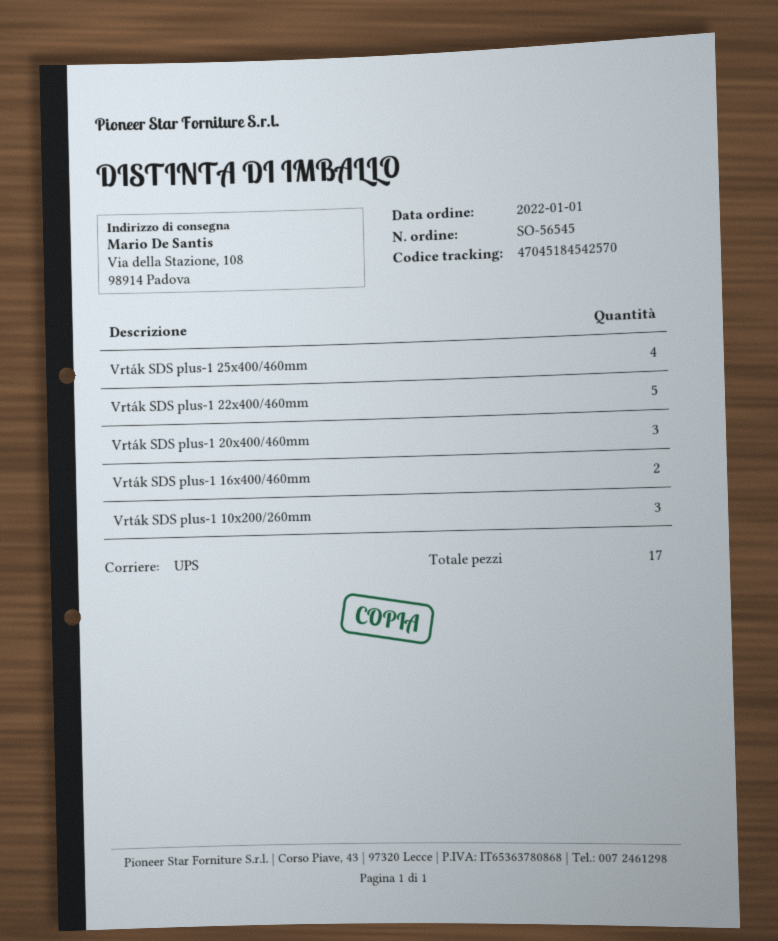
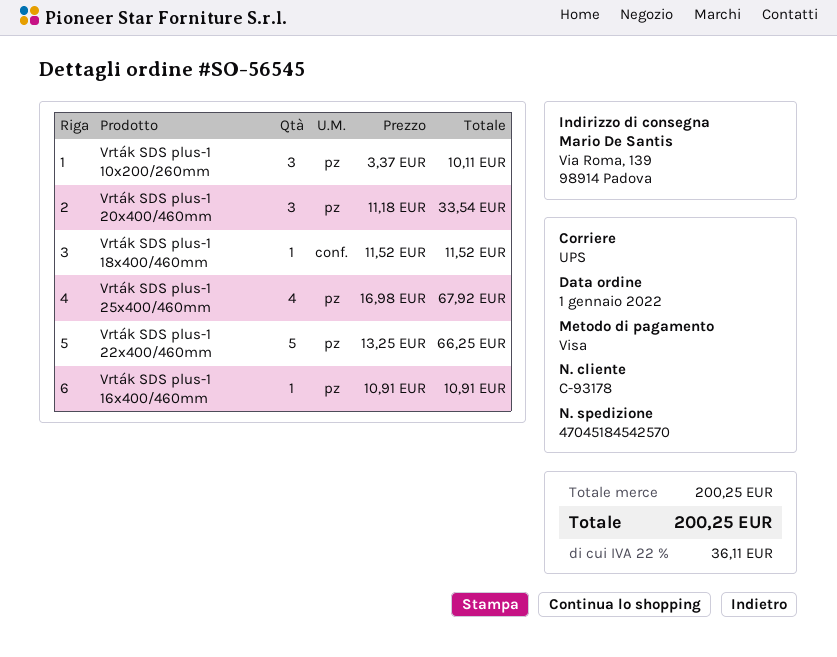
ship to: Via della Stazione, 108, 98914 Padova -> Via Roma, 139, 98914 Padova
Vrták SDS plus-1 16x400/460mm: 2 -> 1
Vrták SDS plus-1 18x400/460mm: none -> 1

